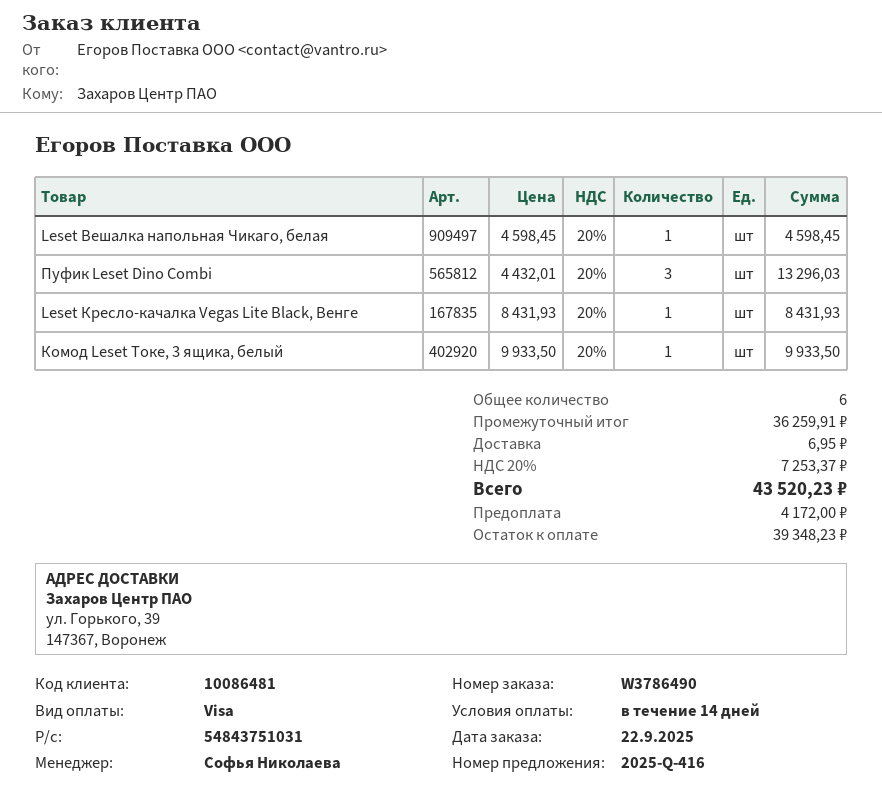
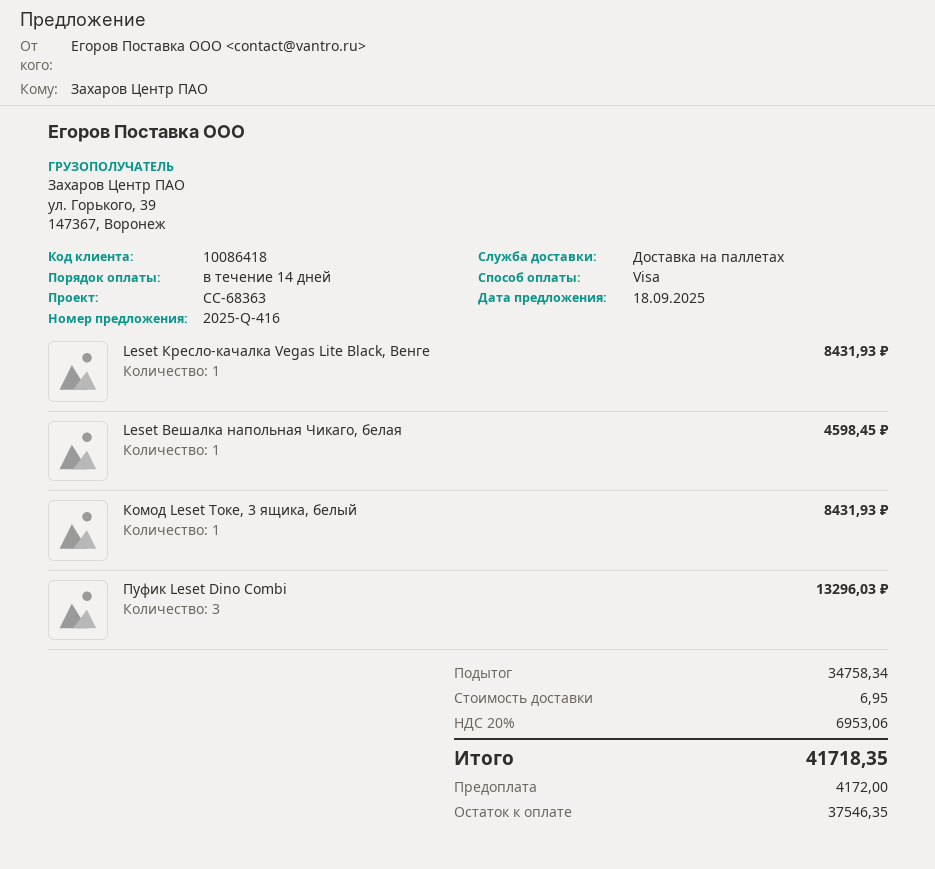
customer number: 10086481 -> 10086418
Комод Leset Токе, 3 ящика, белый: 1 for 9933.50 -> 1 for 8431.93
subtotal: 36259.91 -> 34758.34
tax: 20% = 7253.37 -> 20% = 6953.06
total: 43520.23 -> 41718.35
balance: 39348.23 -> 37546.35

